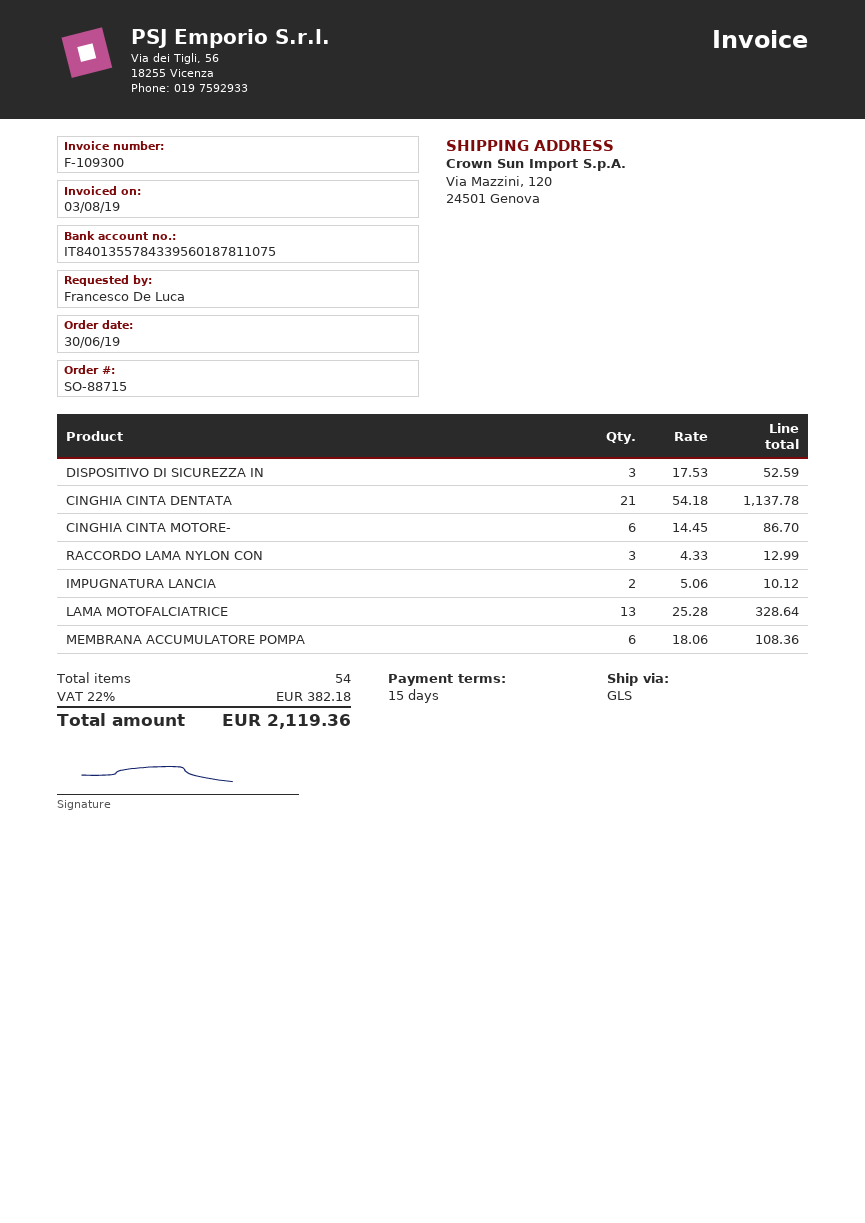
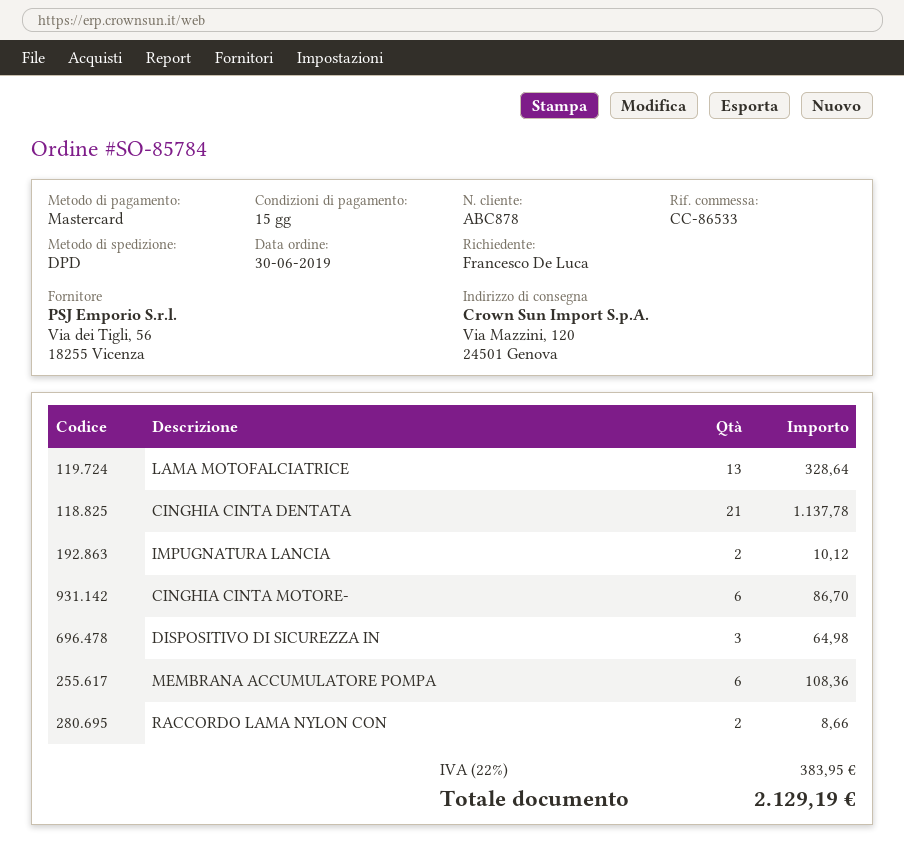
order number: SO-88715 -> SO-85784
shipping method: GLS -> DPD
DISPOSITIVO DI SICUREZZA IN: 3 for 52.59 -> 3 for 64.98
RACCORDO LAMA NYLON CON: 3 for 12.99 -> 2 for 8.66
tax: 22% = 382.18 -> 22% = 383.95
total: 2119.36 -> 2129.19

